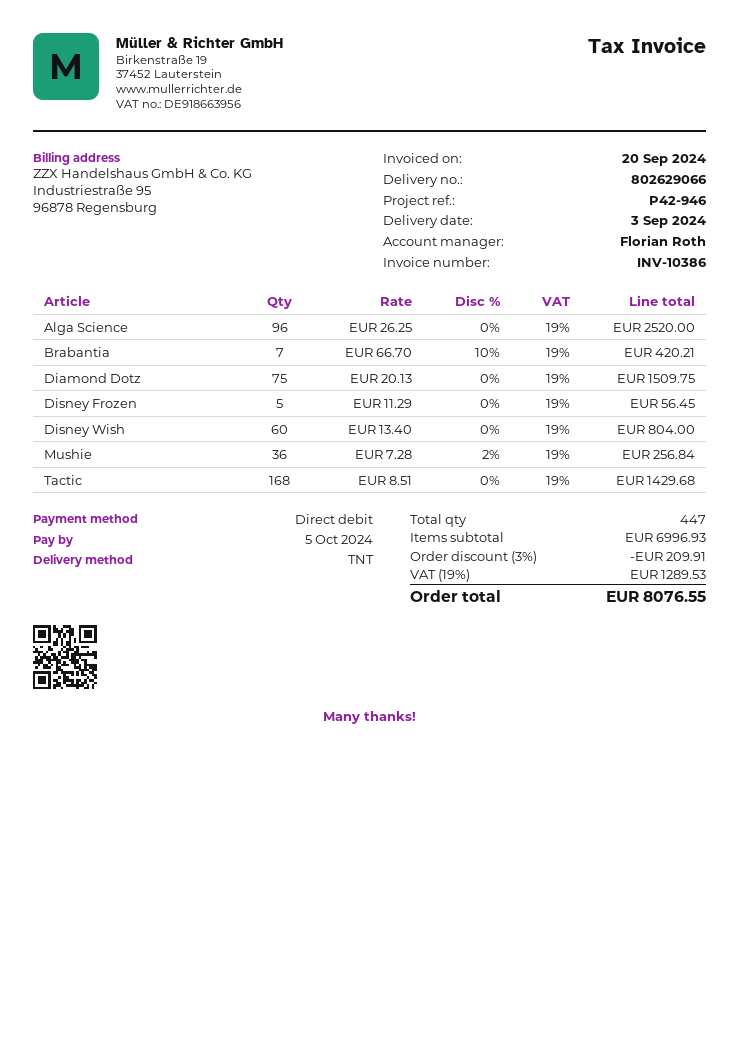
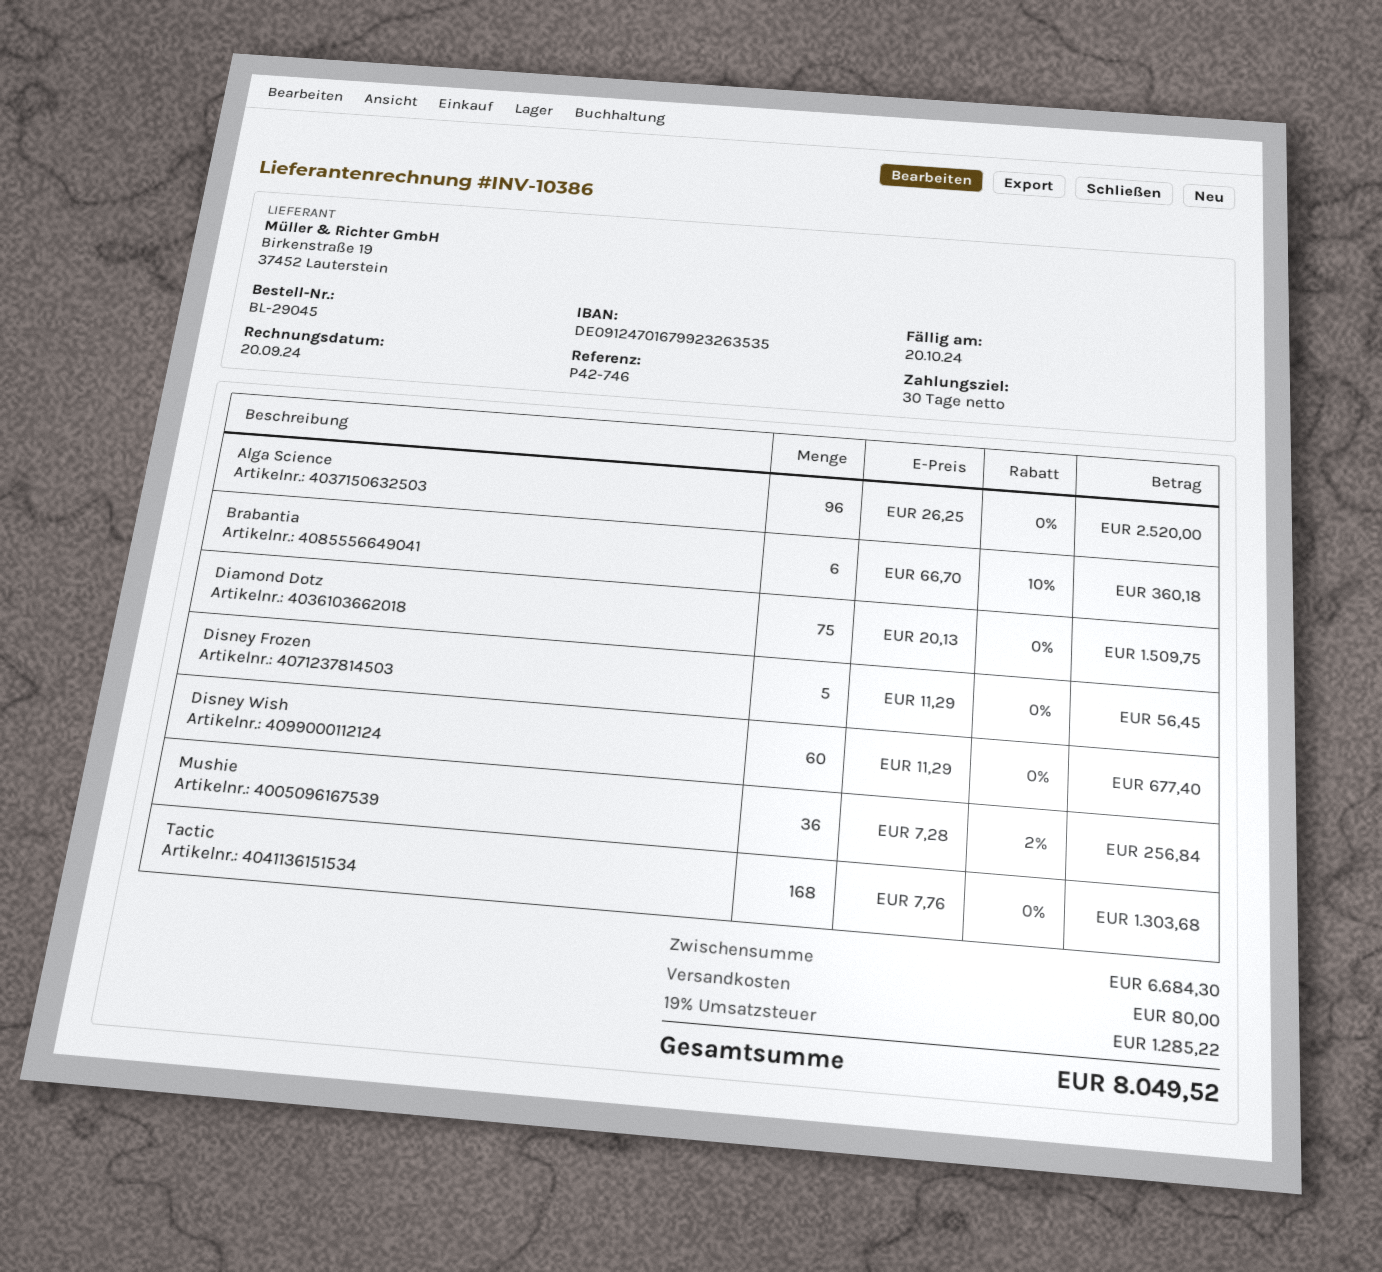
due date: 2024-10-05 -> 2024-10-20
reference: P42-946 -> P42-746
Brabantia: 7 x 66.70 - 10% = 420.21 -> 6 x 66.70 - 10% = 360.18
Disney Wish: 60 x 13.40 = 804.00 -> 60 x 11.29 = 677.40
Tactic: 168 x 8.51 = 1429.68 -> 168 x 7.76 = 1303.68
subtotal: 6996.93 -> 6684.30
discount: 3% = 209.91 -> none
shipping: none -> 80.00
tax: 19% = 1289.53 -> 19% = 1285.22
total: 8076.55 -> 8049.52

